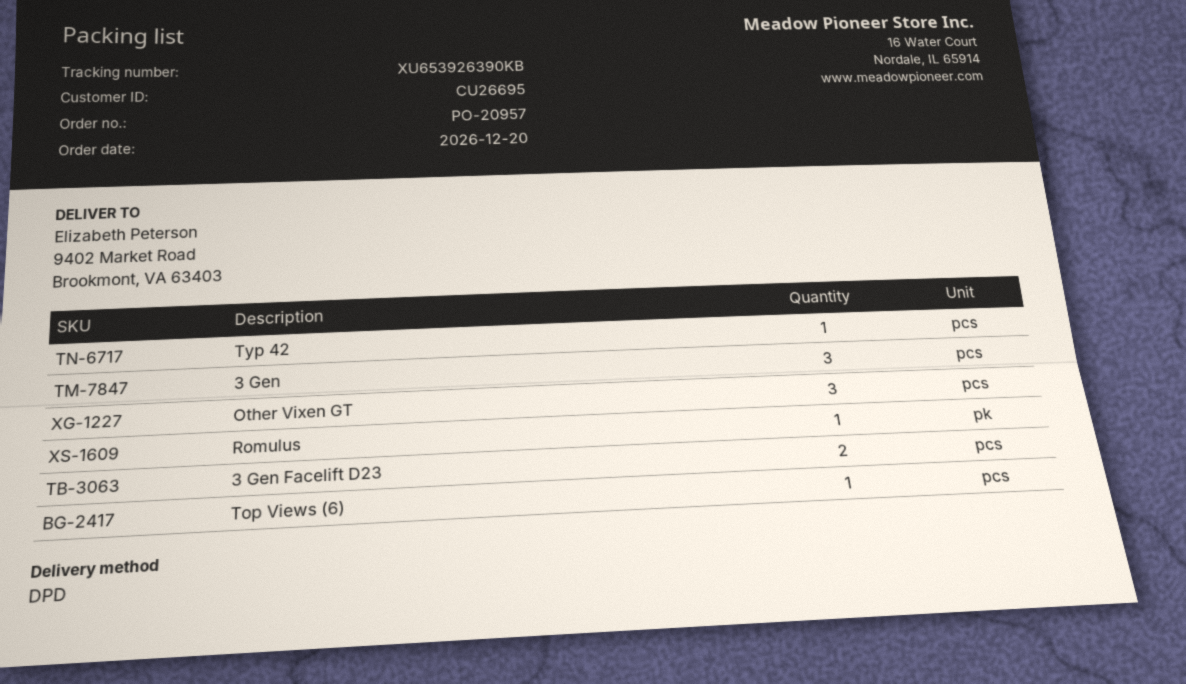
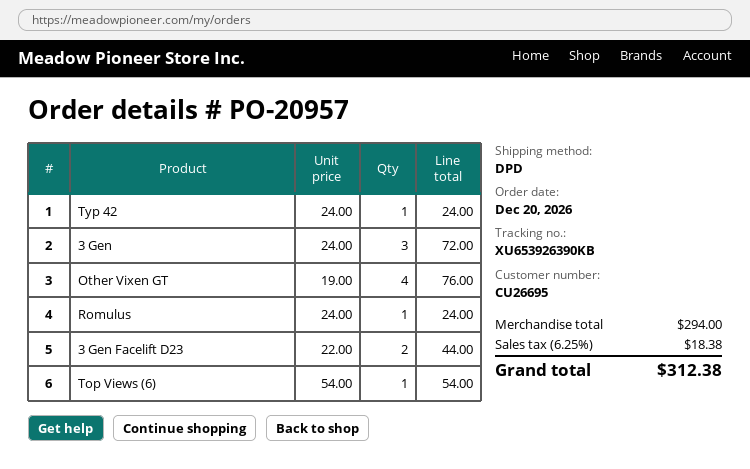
Other Vixen GT: 3 -> 4

